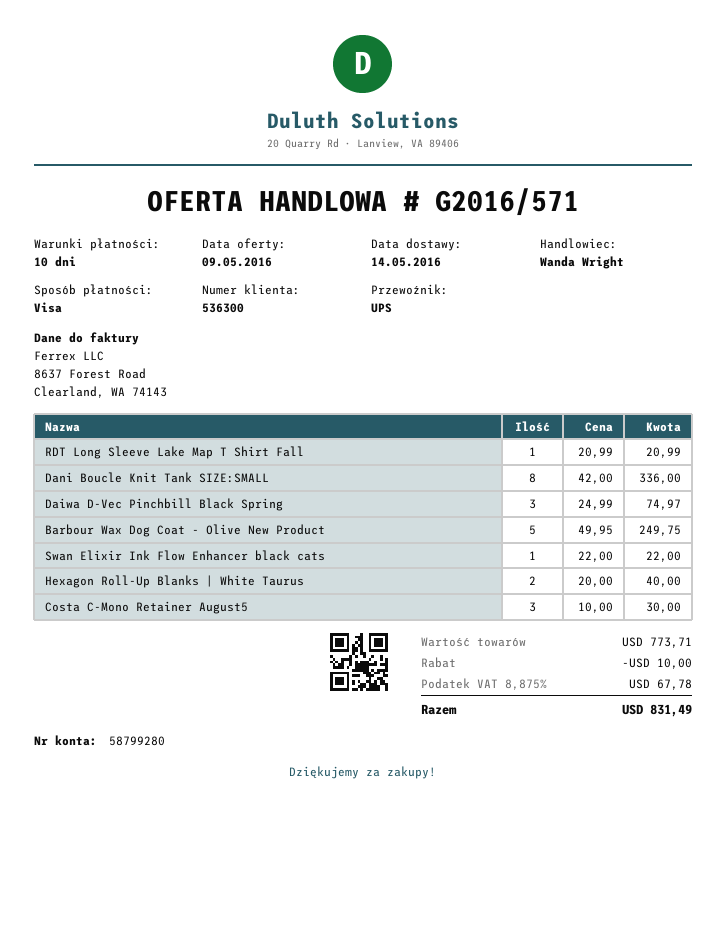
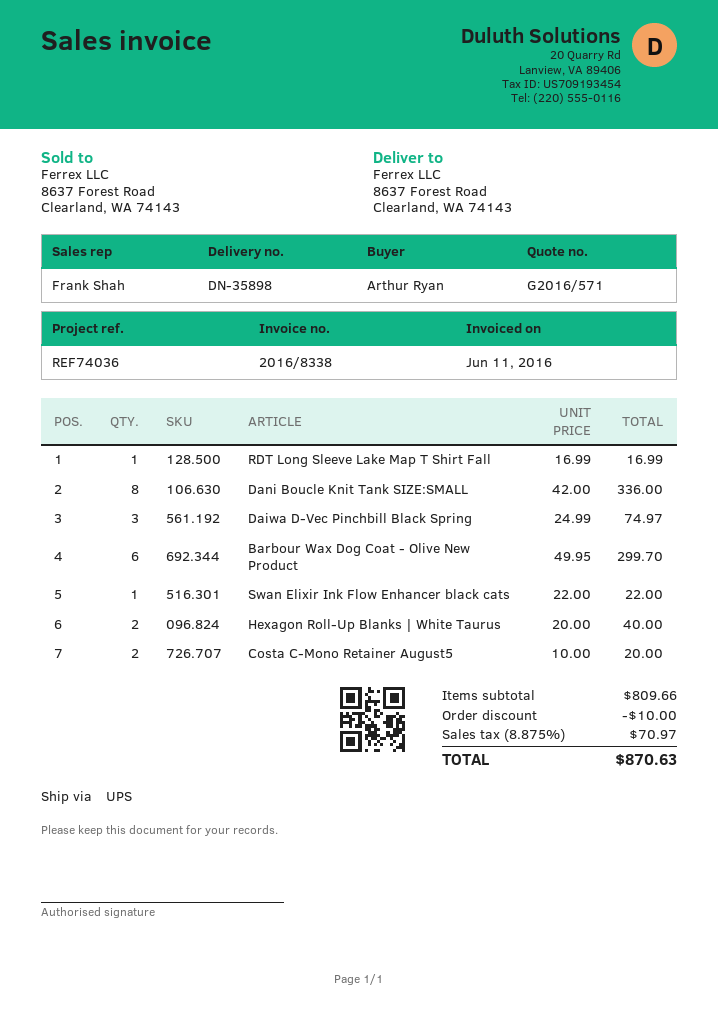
sales rep: Wanda Wright -> Frank Shah
RDT Long Sleeve Lake Map T Shirt Fall: 1 x 20.99 = 20.99 -> 1 x 16.99 = 16.99
Barbour Wax Dog Coat - Olive New Product: 5 x 49.95 = 249.75 -> 6 x 49.95 = 299.70
Costa C-Mono Retainer August5: 3 x 10.00 = 30.00 -> 2 x 10.00 = 20.00
subtotal: 773.71 -> 809.66
tax: 8.875% = 67.78 -> 8.875% = 70.97
total: 831.49 -> 870.63

